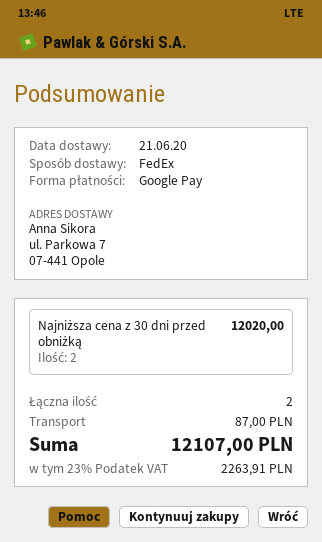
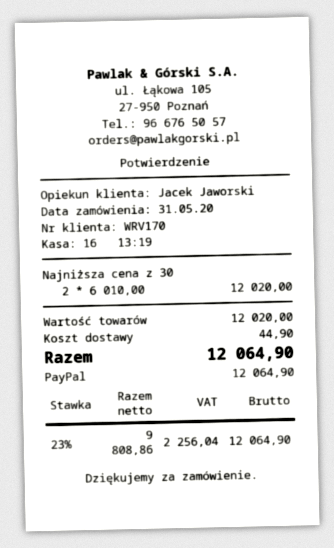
payment method: Google Pay -> PayPal
shipping: 87.00 -> 44.90
tax: 23% = 2263.91 -> 23% = 2256.04
total: 12107.00 -> 12064.90

